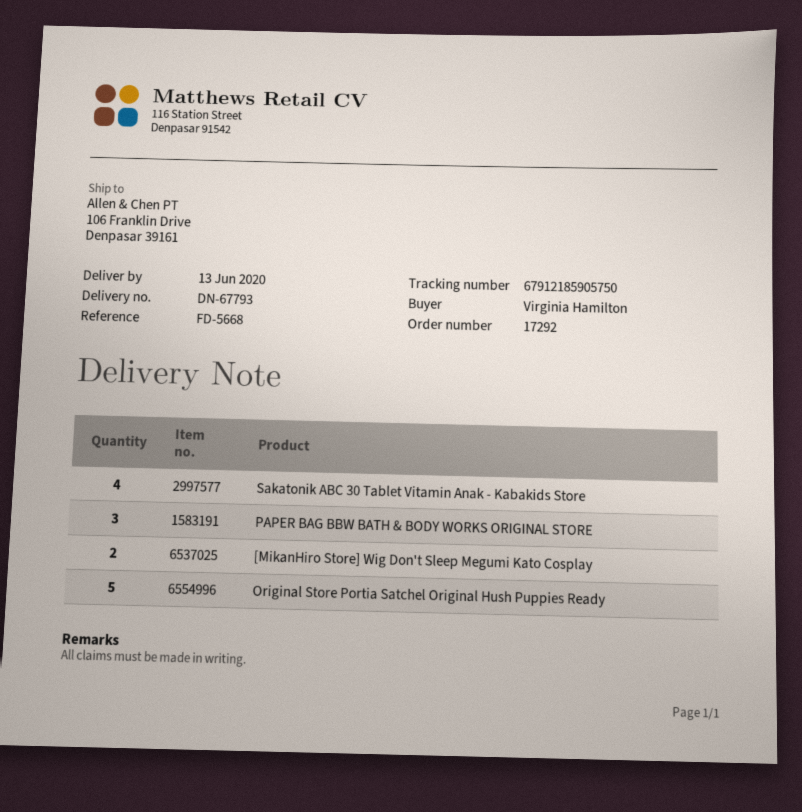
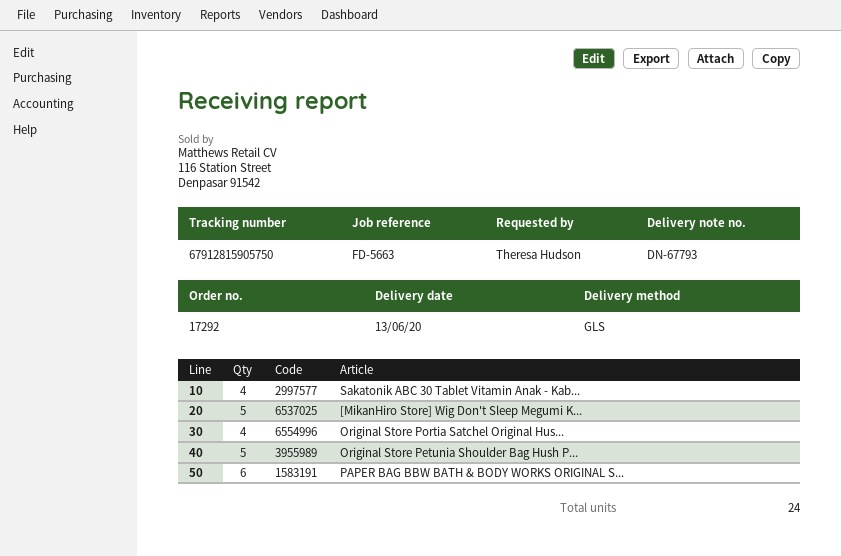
reference: FD-5668 -> FD-5663
ordered by: Virginia Hamilton -> Theresa Hudson
tracking number: 67912185905750 -> 67912815905750
PAPER BAG BBW BATH & BODY WORKS ORIGINAL STORE: 3 -> 6
[MikanHiro Store] Wig Don't Sleep Megumi Kato Cosplay: 2 -> 5
Original Store Portia Satchel Original Hush Puppies Ready: 5 -> 4
Original Store Petunia Shoulder Bag Hush P...: none -> 5

